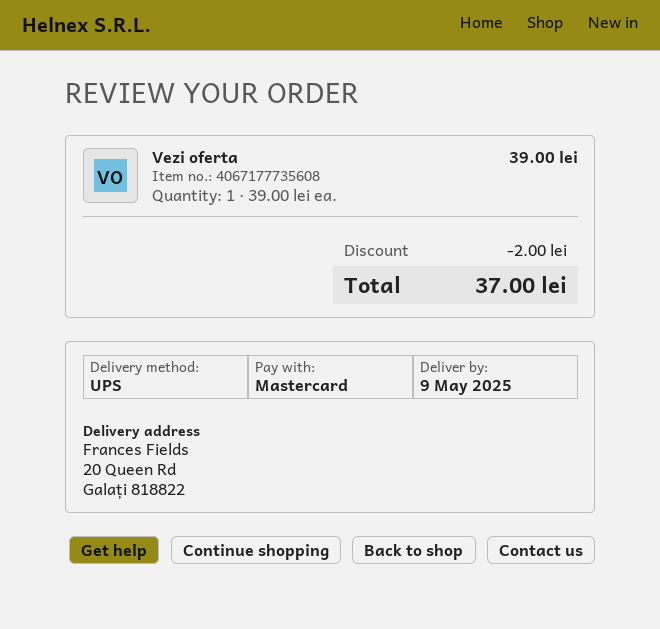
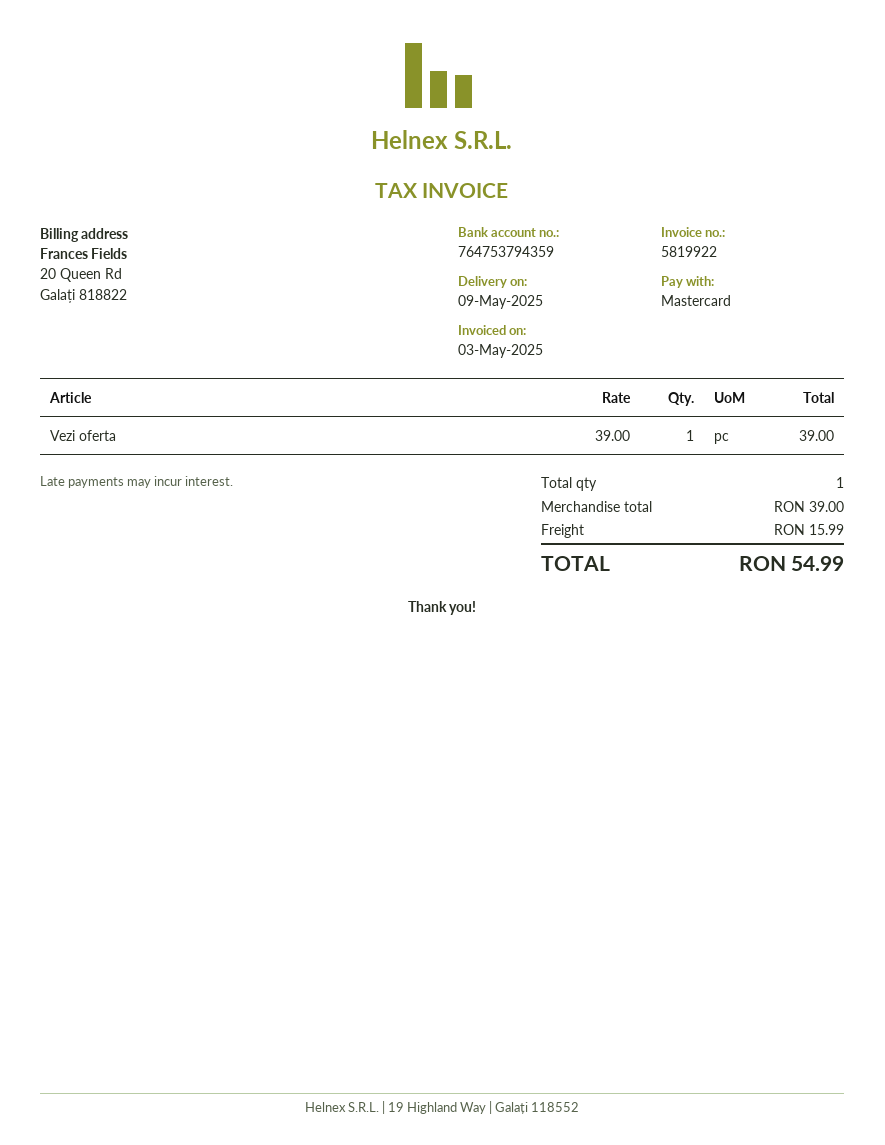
discount: 2.00 -> none
shipping: none -> 15.99
total: 37.00 -> 54.99

